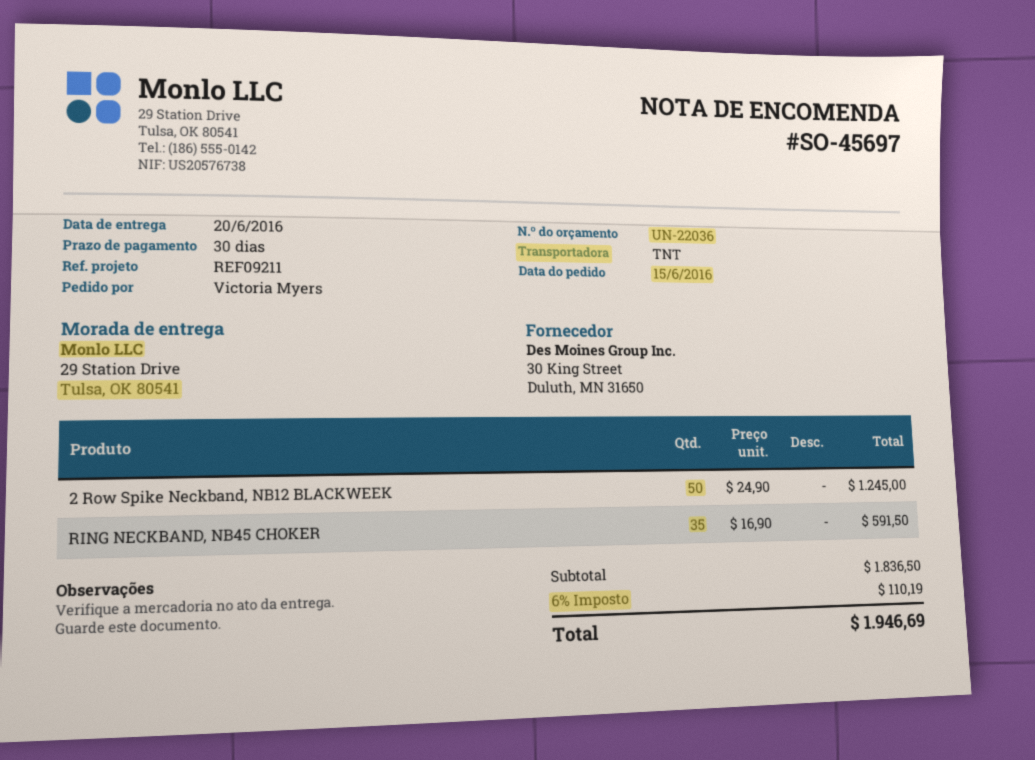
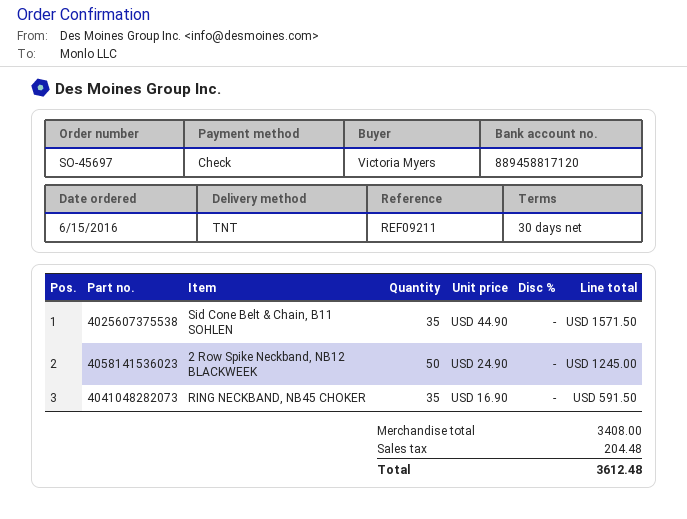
Sid Cone Belt & Chain, B11 SOHLEN: none -> 35 x 44.90 = 1571.50
subtotal: 1836.50 -> 3408.00
tax: 110.19 -> 204.48
total: 1946.69 -> 3612.48

